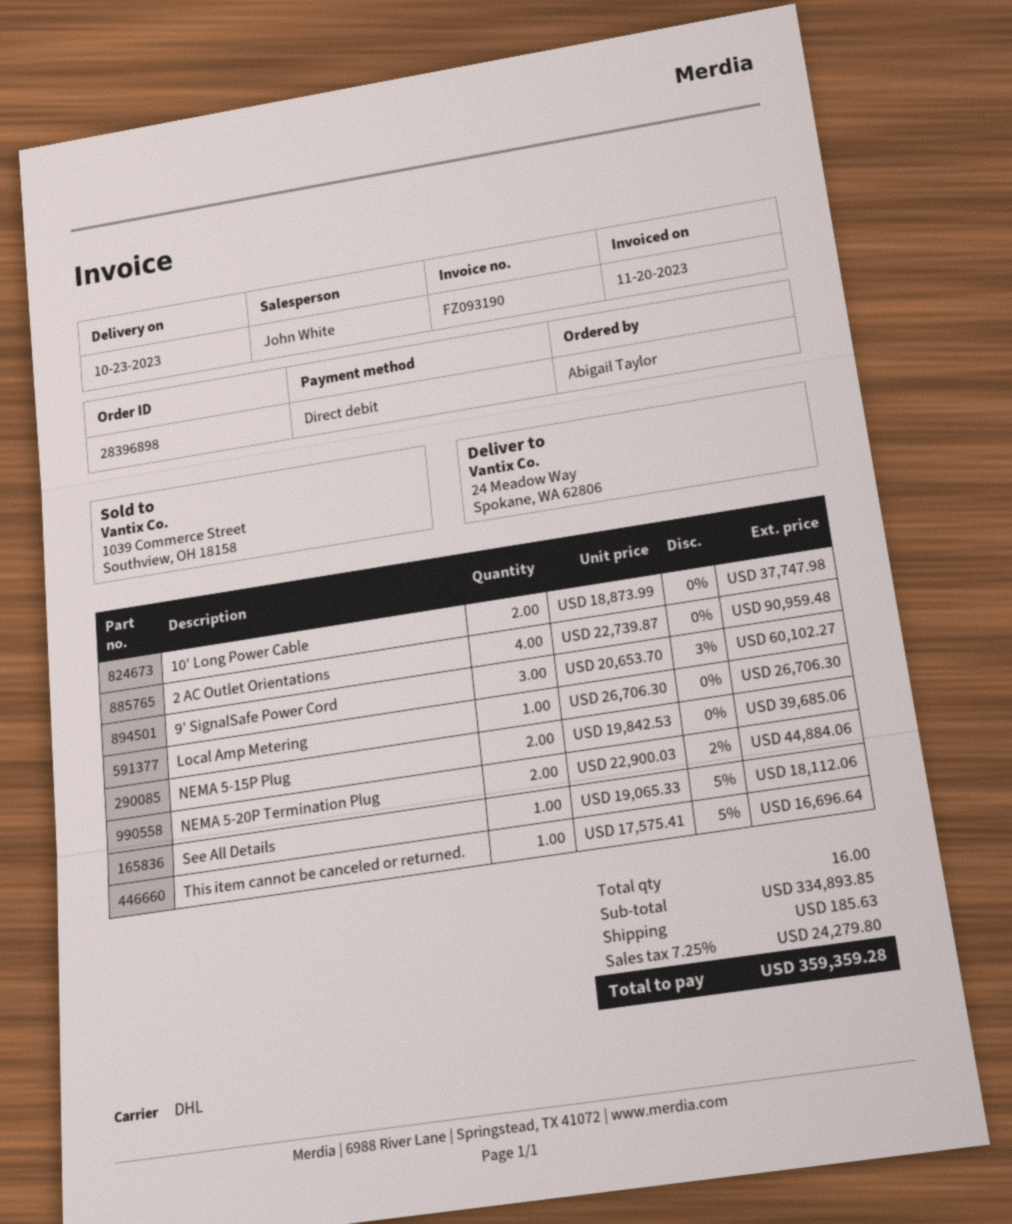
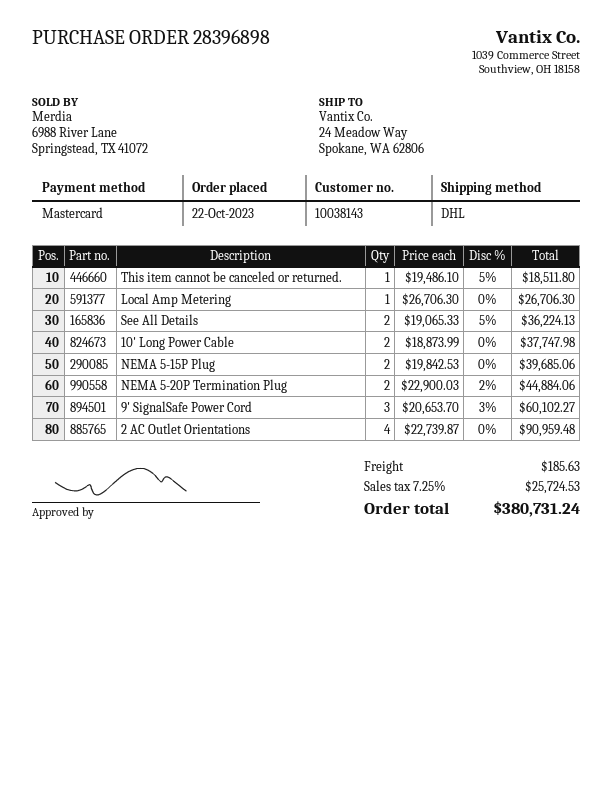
payment method: direct debit -> Mastercard
See All Details: 1 x 19065.33 - 5% = 18112.06 -> 2 x 19065.33 - 5% = 36224.13
This item cannot be canceled or returned.: 1 x 17575.41 - 5% = 16696.64 -> 1 x 19486.10 - 5% = 18511.80
tax: 7.25% = 24279.80 -> 7.25% = 25724.53
total: 359359.28 -> 380731.24

